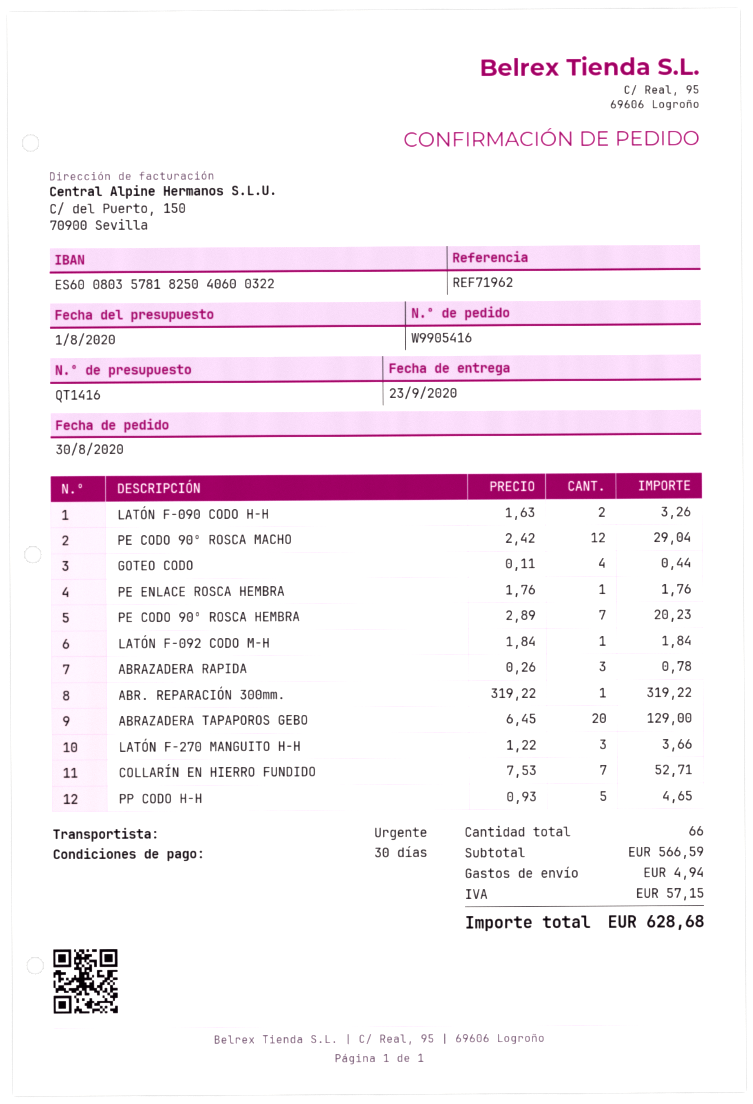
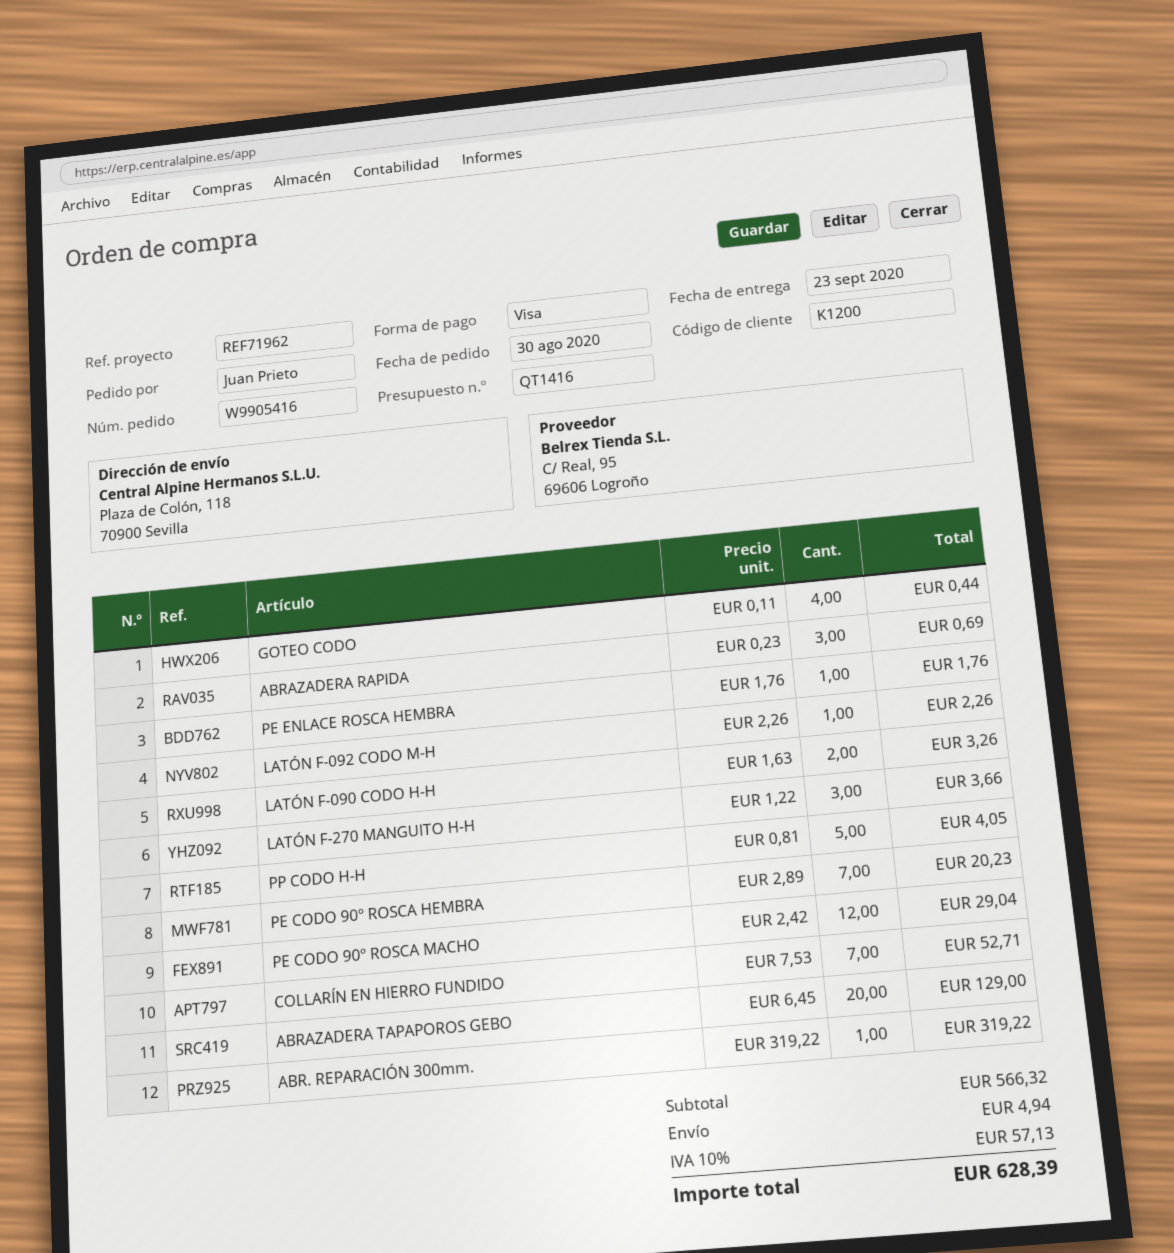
LATÓN F-092 CODO M-H: 1 x 1.84 = 1.84 -> 1 x 2.26 = 2.26
ABRAZADERA RAPIDA: 3 x 0.26 = 0.78 -> 3 x 0.23 = 0.69
PP CODO H-H: 5 x 0.93 = 4.65 -> 5 x 0.81 = 4.05
subtotal: 566.59 -> 566.32
tax: 57.15 -> 57.13
total: 628.68 -> 628.39

